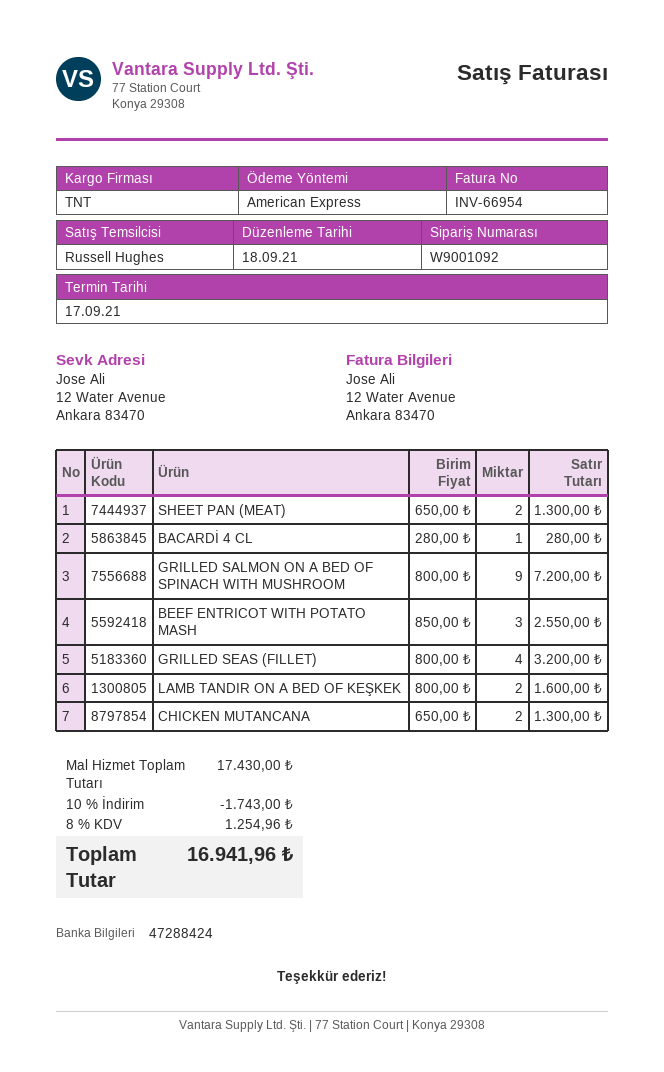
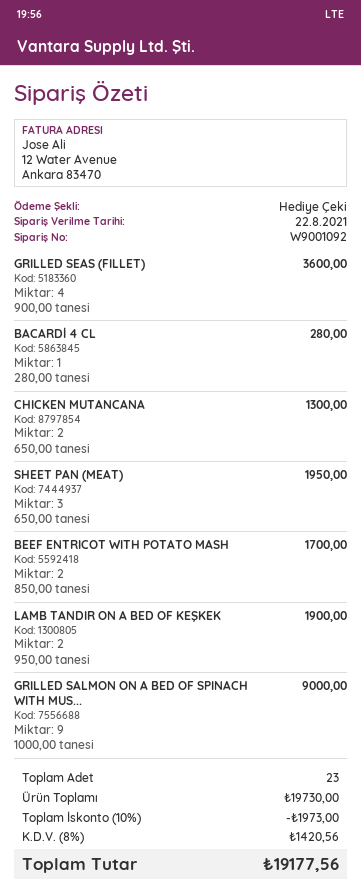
payment method: American Express -> gift card
SHEET PAN (MEAT): 2 x 650.00 = 1300.00 -> 3 x 650.00 = 1950.00
GRILLED SALMON ON A BED OF SPINACH WITH MUSHROOM: 9 x 800.00 = 7200.00 -> 9 x 1000.00 = 9000.00
BEEF ENTRICOT WITH POTATO MASH: 3 x 850.00 = 2550.00 -> 2 x 850.00 = 1700.00
GRILLED SEAS (FILLET): 4 x 800.00 = 3200.00 -> 4 x 900.00 = 3600.00
LAMB TANDIR ON A BED OF KEŞKEK: 2 x 800.00 = 1600.00 -> 2 x 950.00 = 1900.00
subtotal: 17430.00 -> 19730.00
discount: 10% = 1743.00 -> 10% = 1973.00
tax: 8% = 1254.96 -> 8% = 1420.56
total: 16941.96 -> 19177.56

